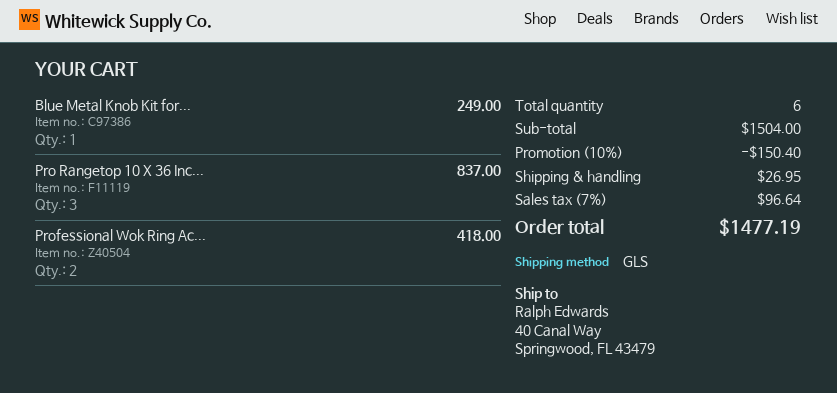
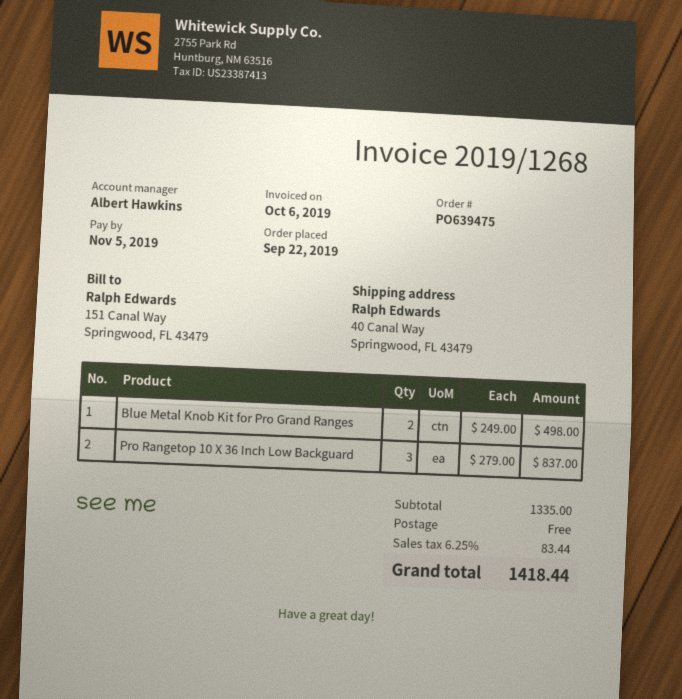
Blue Metal Knob Kit for...: 1 for 249.00 -> 2 for 498.00
Professional Wok Ring Ac...: 2 for 418.00 -> none
subtotal: 1504.00 -> 1335.00
discount: 10% = 150.40 -> none
shipping: 26.95 -> 0.00
tax: 7% = 96.64 -> 6.25% = 83.44
total: 1477.19 -> 1418.44

